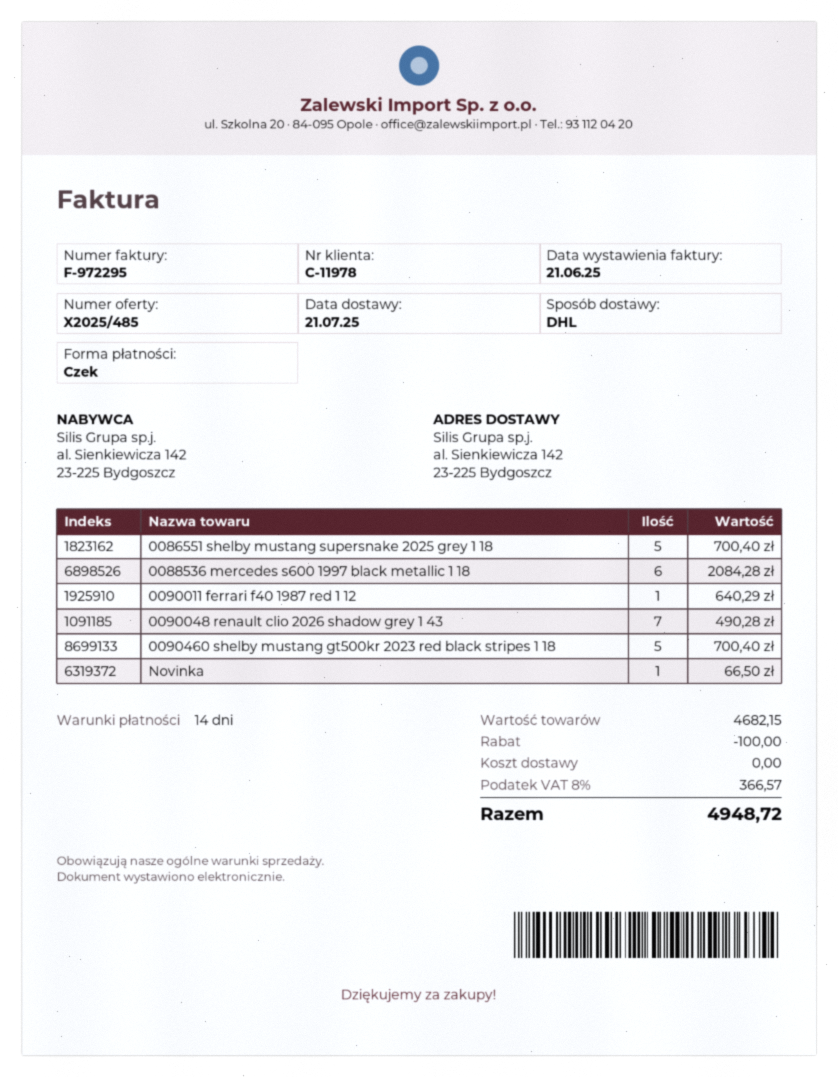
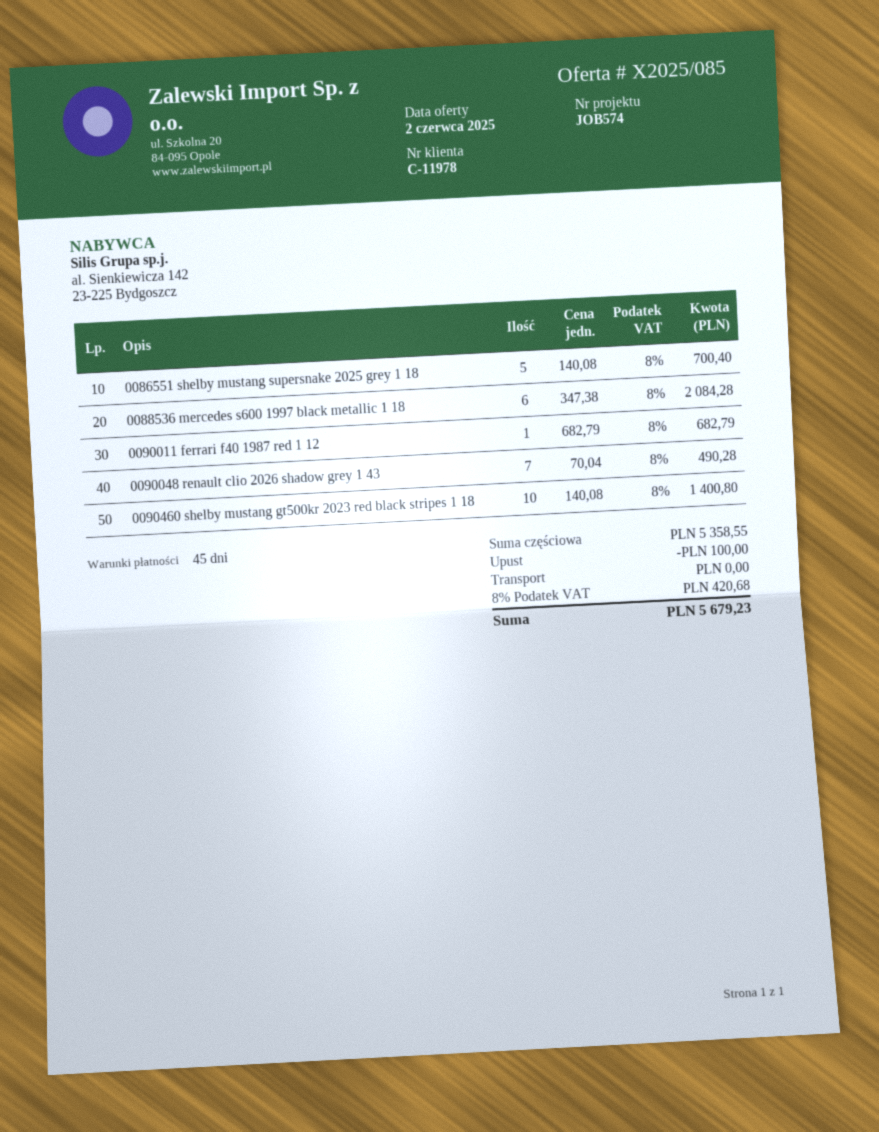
quote number: X2025/485 -> X2025/085
payment terms: 14 days -> 45 days
0090011 ferrari f40 1987 red 1 12: 1 for 640.29 -> 1 for 682.79
0090460 shelby mustang gt500kr 2023 red black stripes 1 18: 5 for 700.40 -> 10 for 1400.80
Novinka: 1 for 66.50 -> none
subtotal: 4682.15 -> 5358.55
tax: 8% = 366.57 -> 8% = 420.68
total: 4948.72 -> 5679.23

